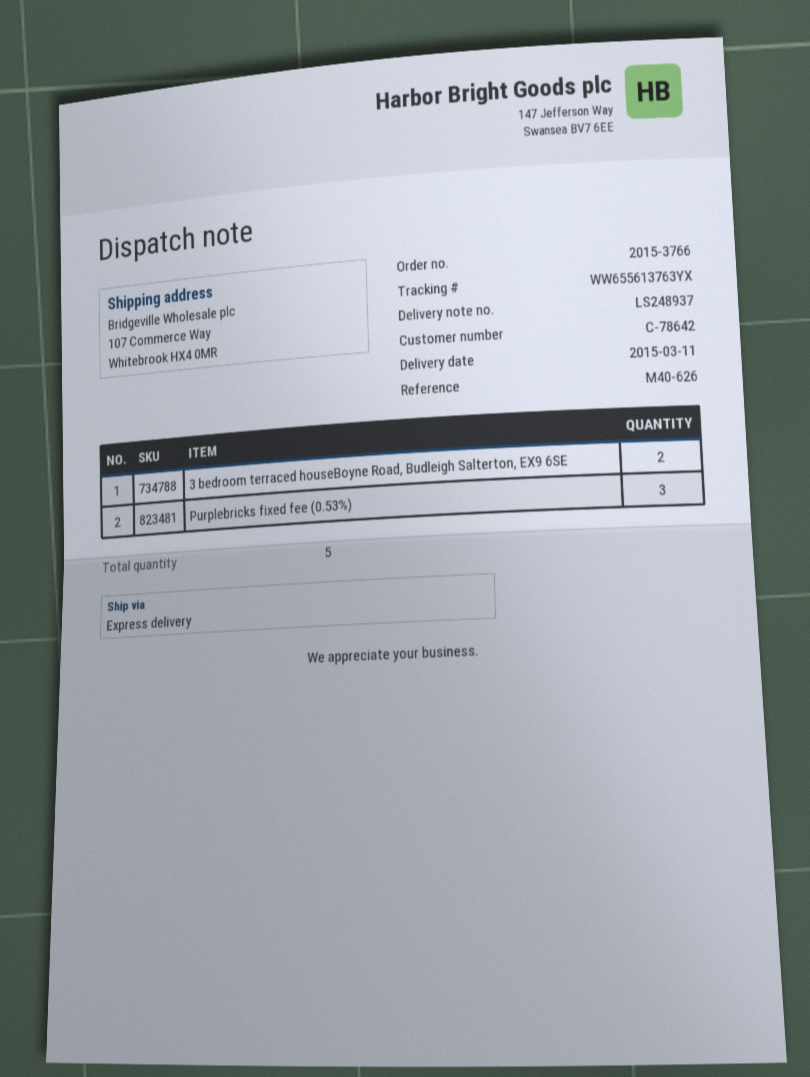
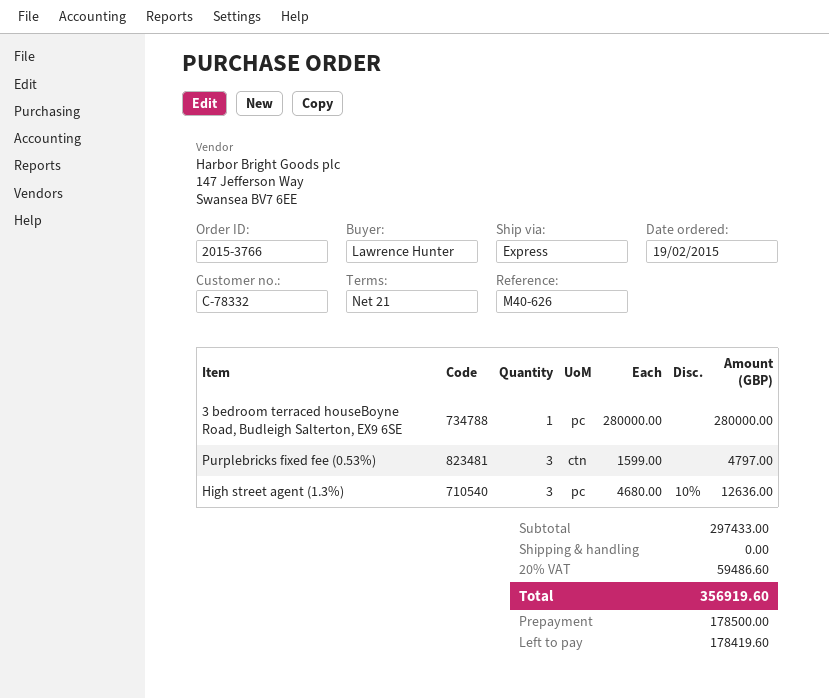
customer number: C-78642 -> C-78332
3 bedroom terraced houseBoyne Road, Budleigh Salterton, EX9 6SE: 2 -> 1
High street agent (1.3%): none -> 3

